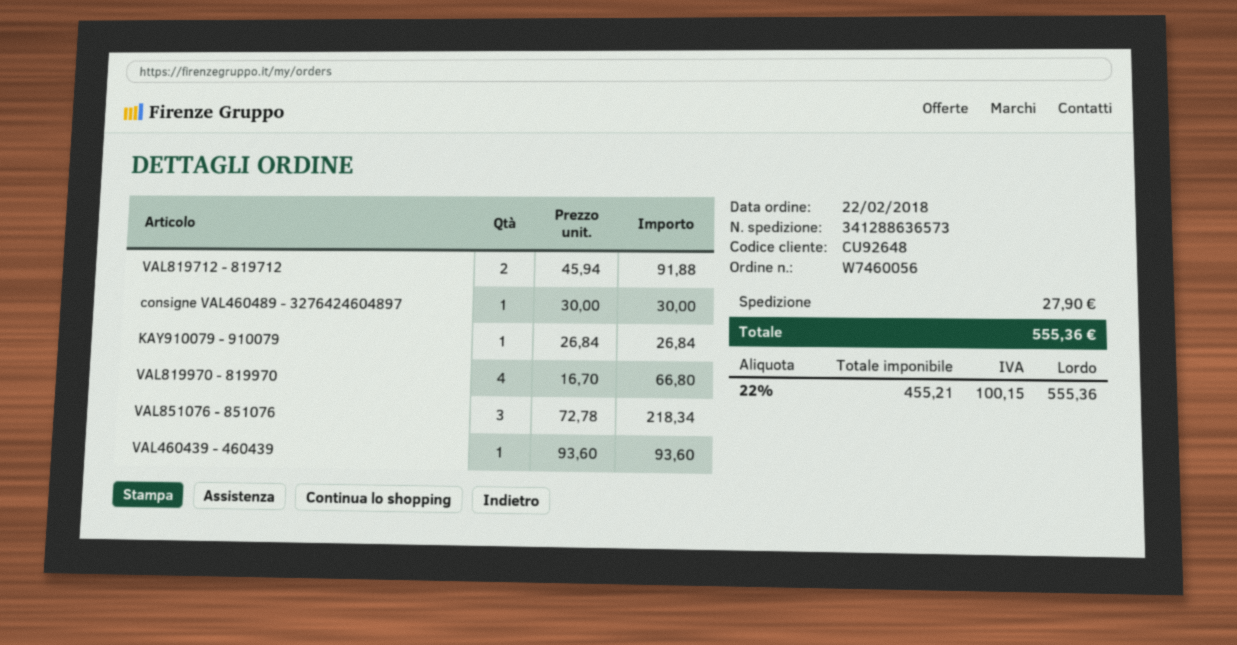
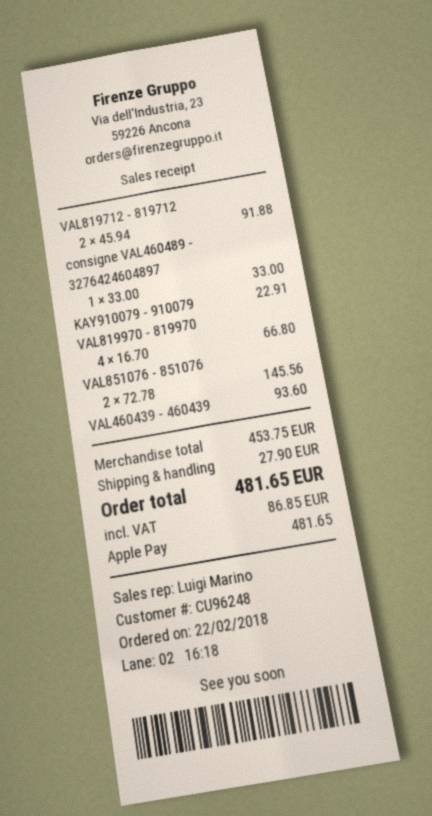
customer number: CU92648 -> CU96248
consigne VAL460489 - 3276424604897: 1 x 30.00 = 30.00 -> 1 x 33.00 = 33.00
KAY910079 - 910079: 1 x 26.84 = 26.84 -> 1 x 22.91 = 22.91
VAL851076 - 851076: 3 x 72.78 = 218.34 -> 2 x 72.78 = 145.56
tax: 100.15 -> 86.85
total: 555.36 -> 481.65

